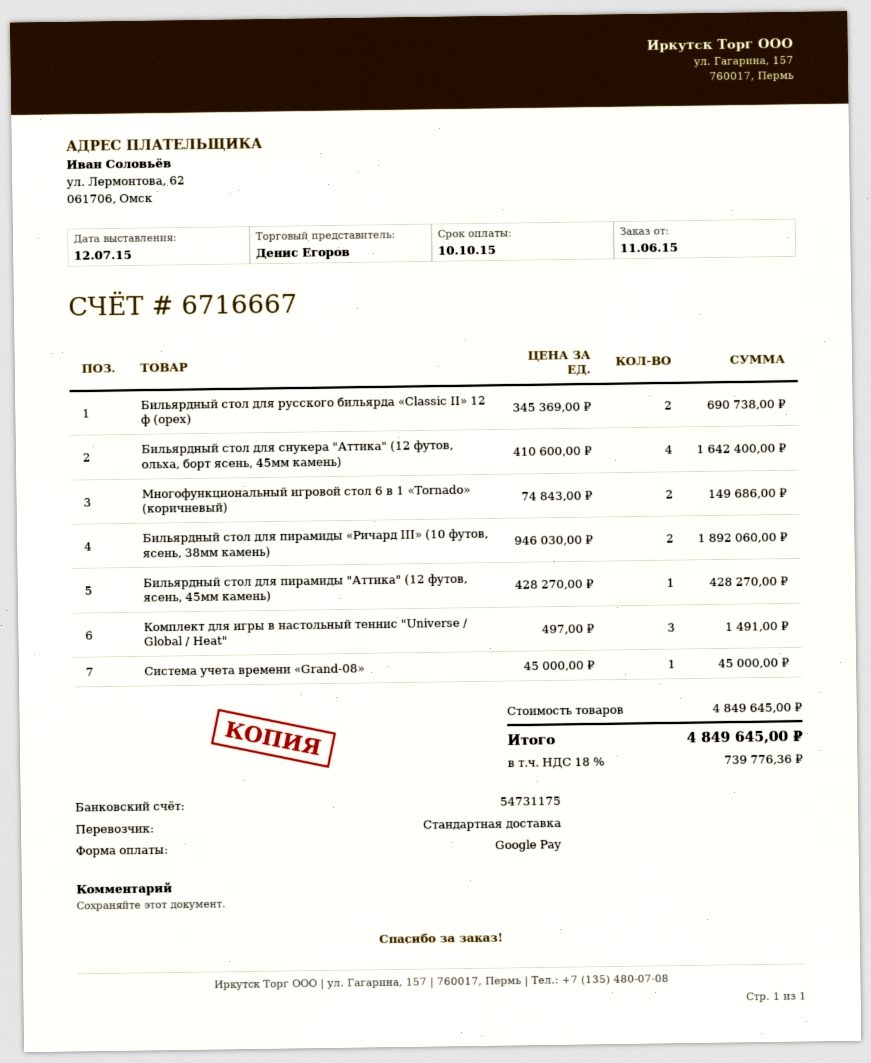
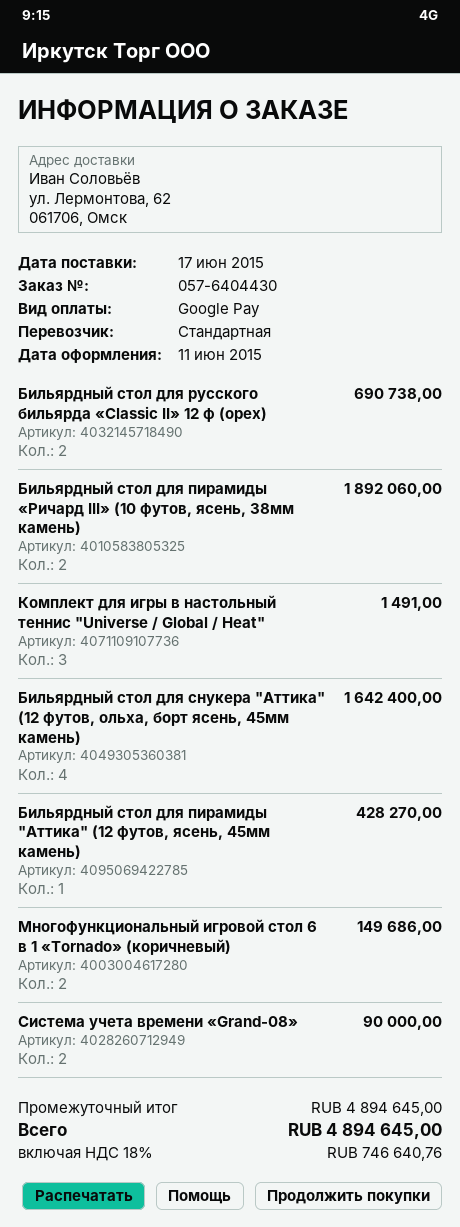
Система учета времени «Grand-08»: 1 for 45000.00 -> 2 for 90000.00
subtotal: 4849645.00 -> 4894645.00
tax: 18% = 739776.36 -> 18% = 746640.76
total: 4849645.00 -> 4894645.00

